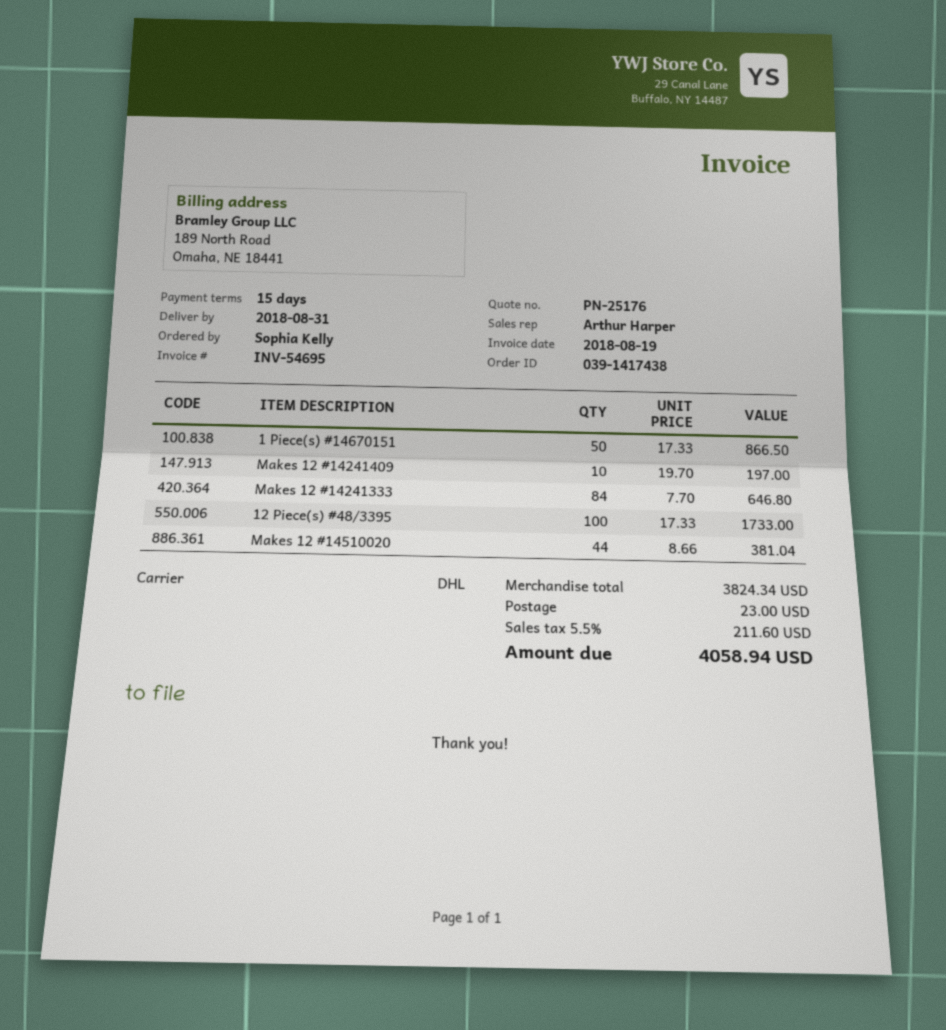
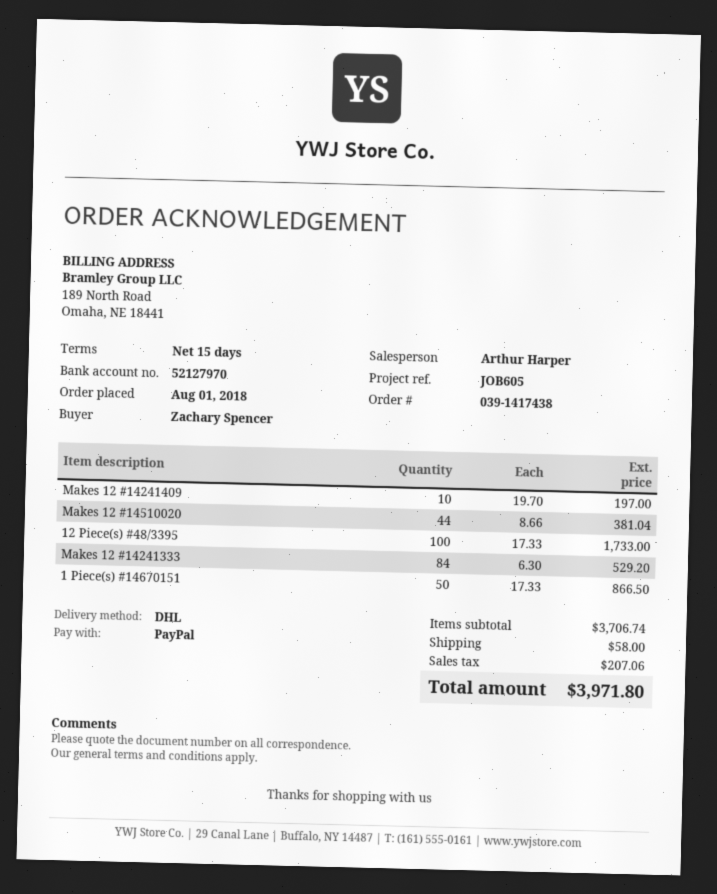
ordered by: Sophia Kelly -> Zachary Spencer
Makes 12 #14241333: 84 x 7.70 = 646.80 -> 84 x 6.30 = 529.20
subtotal: 3824.34 -> 3706.74
shipping: 23.00 -> 58.00
tax: 211.60 -> 207.06
total: 4058.94 -> 3971.80

